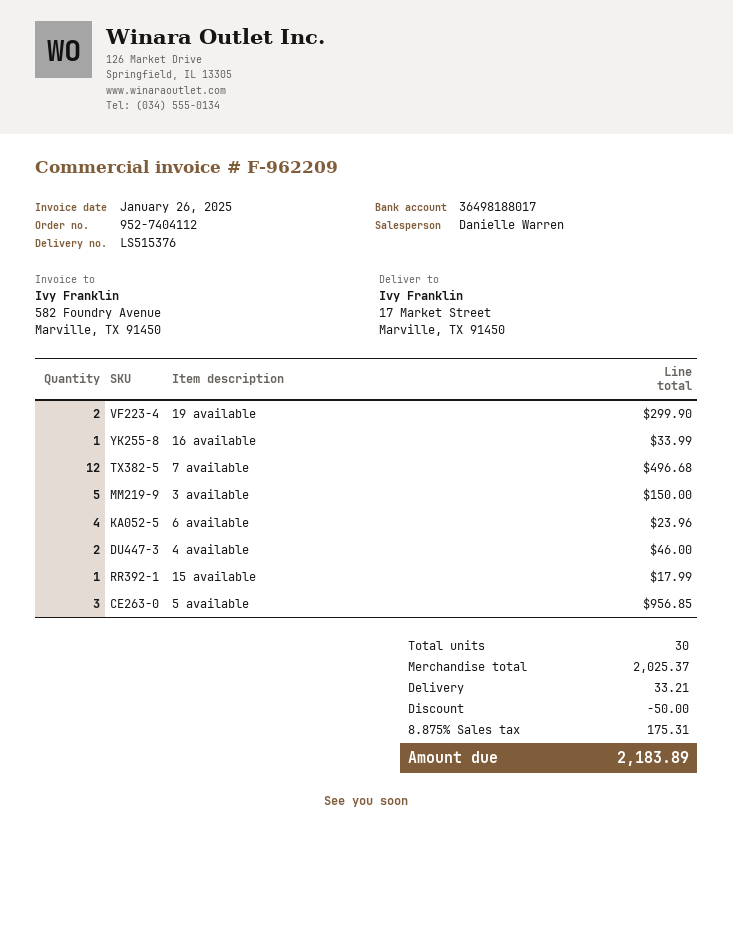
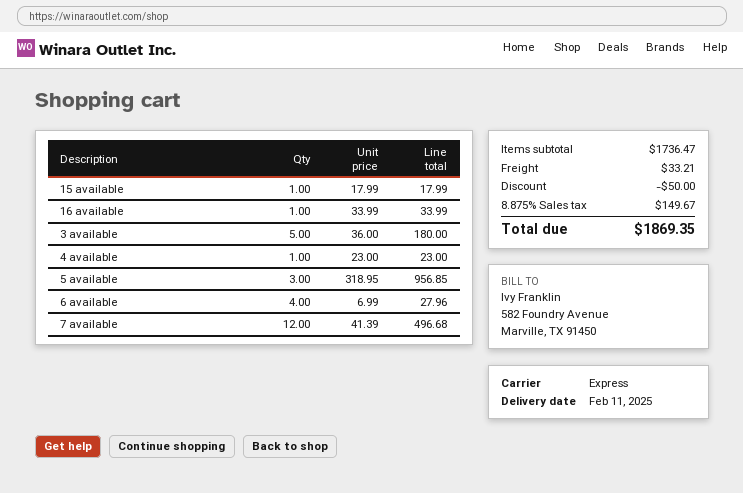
19 available: 2 for 299.90 -> none
3 available: 5 for 150.00 -> 5 for 180.00
6 available: 4 for 23.96 -> 4 for 27.96
4 available: 2 for 46.00 -> 1 for 23.00
subtotal: 2025.37 -> 1736.47
tax: 8.875% = 175.31 -> 8.875% = 149.67
total: 2183.89 -> 1869.35

